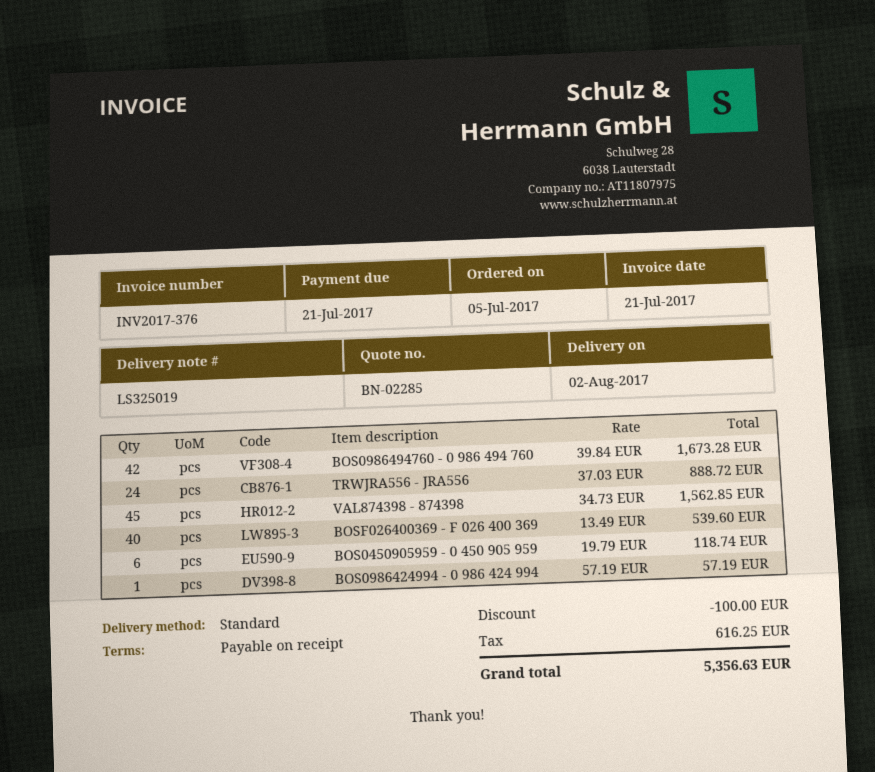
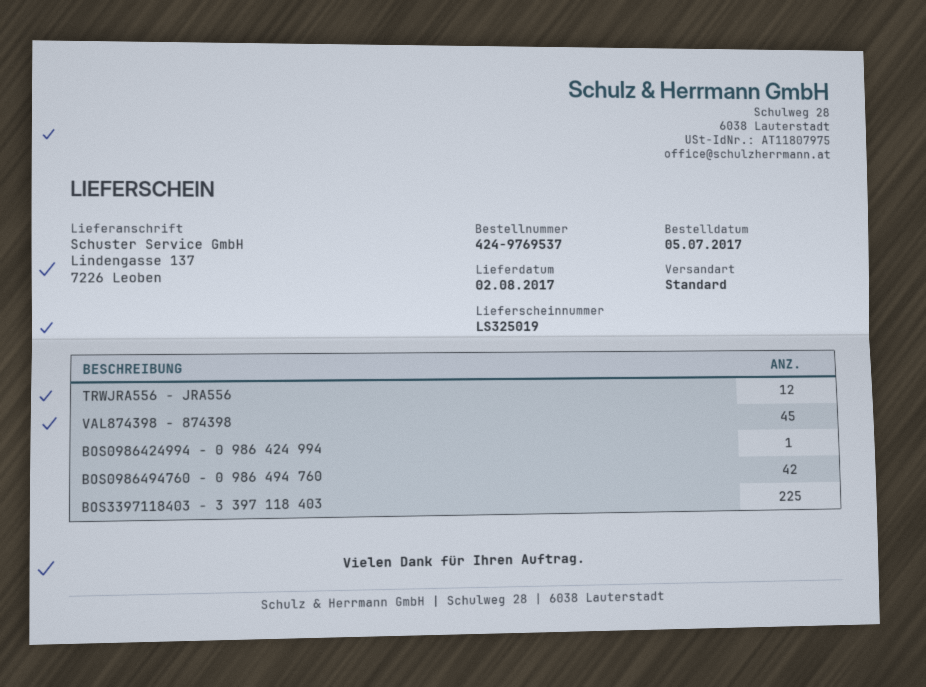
TRWJRA556 - JRA556: 24 -> 12
BOSF026400369 - F 026 400 369: 40 -> none
BOS0450905959 - 0 450 905 959: 6 -> none
BOS3397118403 - 3 397 118 403: none -> 225

